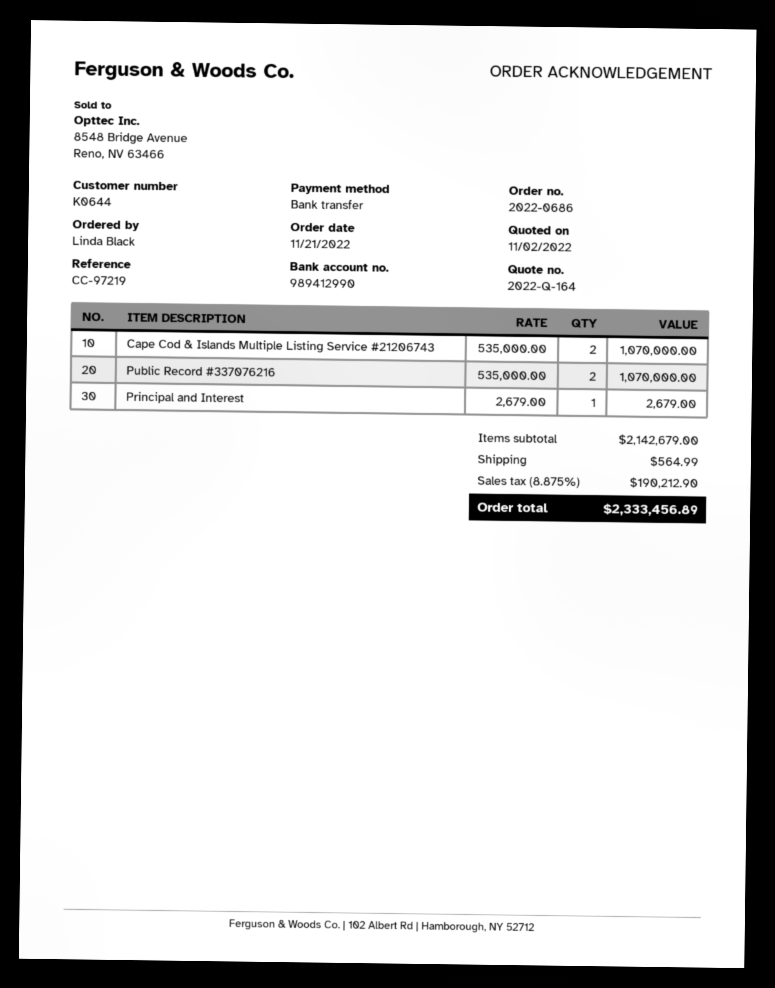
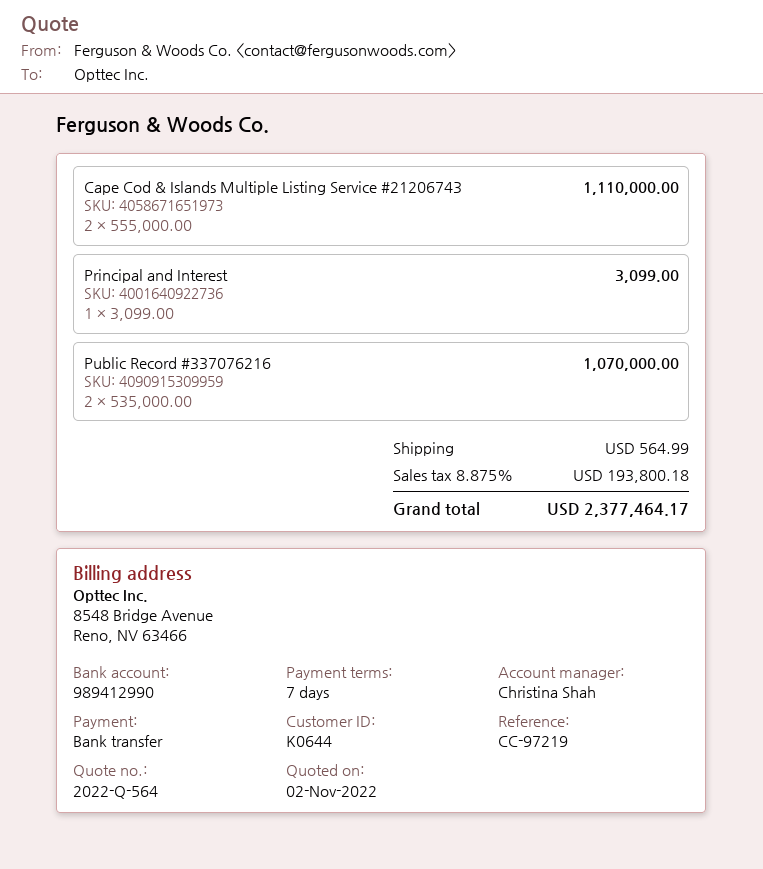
quote number: 2022-Q-164 -> 2022-Q-564
Cape Cod & Islands Multiple Listing Service #21206743: 2 x 535000.00 = 1070000.00 -> 2 x 555000.00 = 1110000.00
Principal and Interest: 1 x 2679.00 = 2679.00 -> 1 x 3099.00 = 3099.00
tax: 8.875% = 190212.90 -> 8.875% = 193800.18
total: 2333456.89 -> 2377464.17

